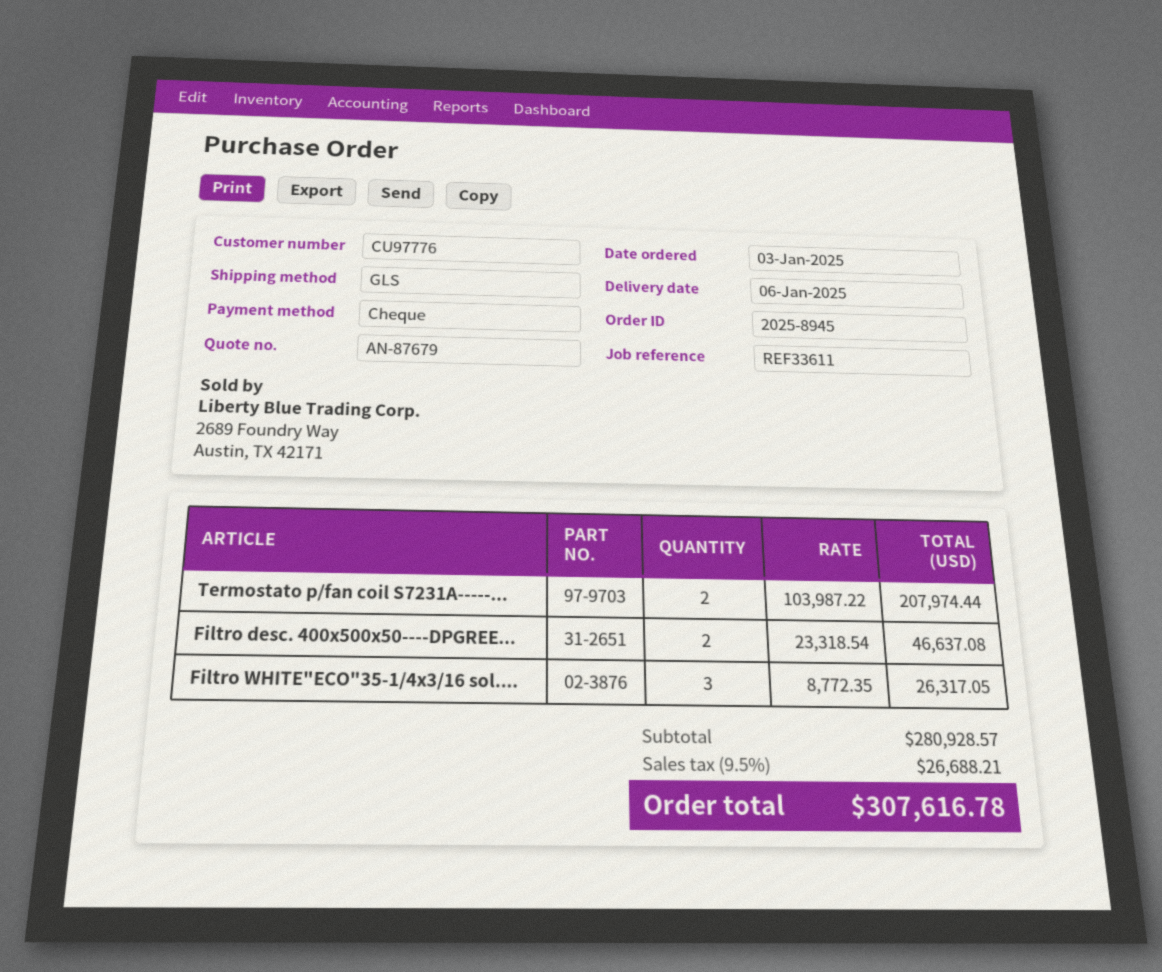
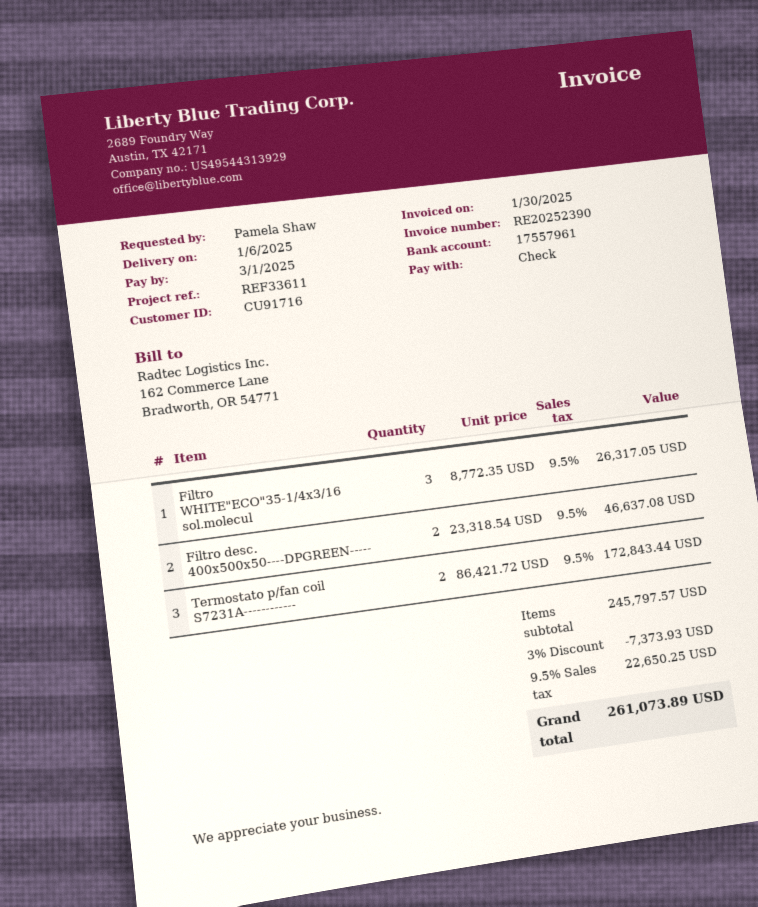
customer number: CU97776 -> CU91716
Termostato p/fan coil S7231A-----...: 2 x 103987.22 = 207974.44 -> 2 x 86421.72 = 172843.44
subtotal: 280928.57 -> 245797.57
discount: none -> 3% = 7373.93
tax: 9.5% = 26688.21 -> 9.5% = 22650.25
total: 307616.78 -> 261073.89

